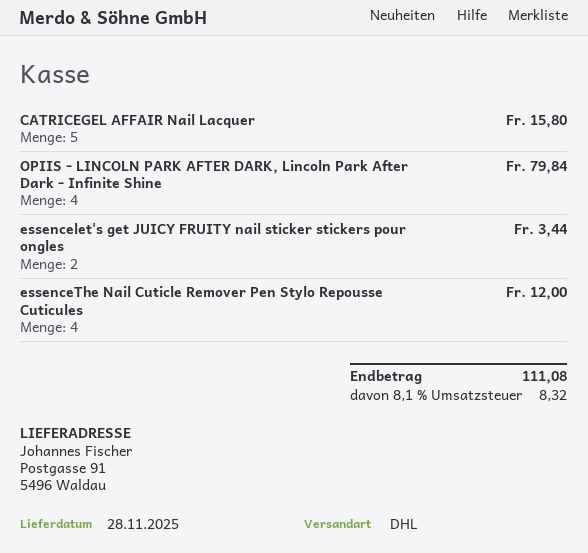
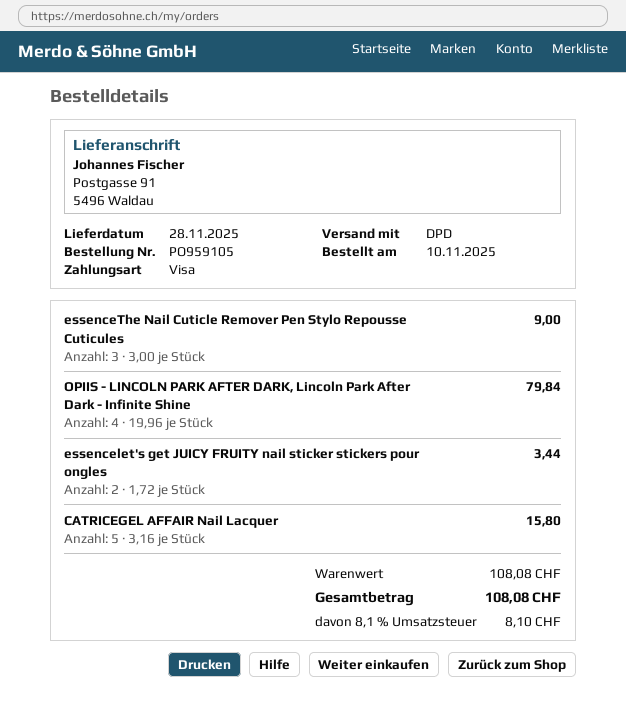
shipping method: DHL -> DPD
essenceThe Nail Cuticle Remover Pen Stylo Repousse Cuticules: 4 for 12.00 -> 3 for 9.00
tax: 8.1% = 8.32 -> 8.1% = 8.10
total: 111.08 -> 108.08

